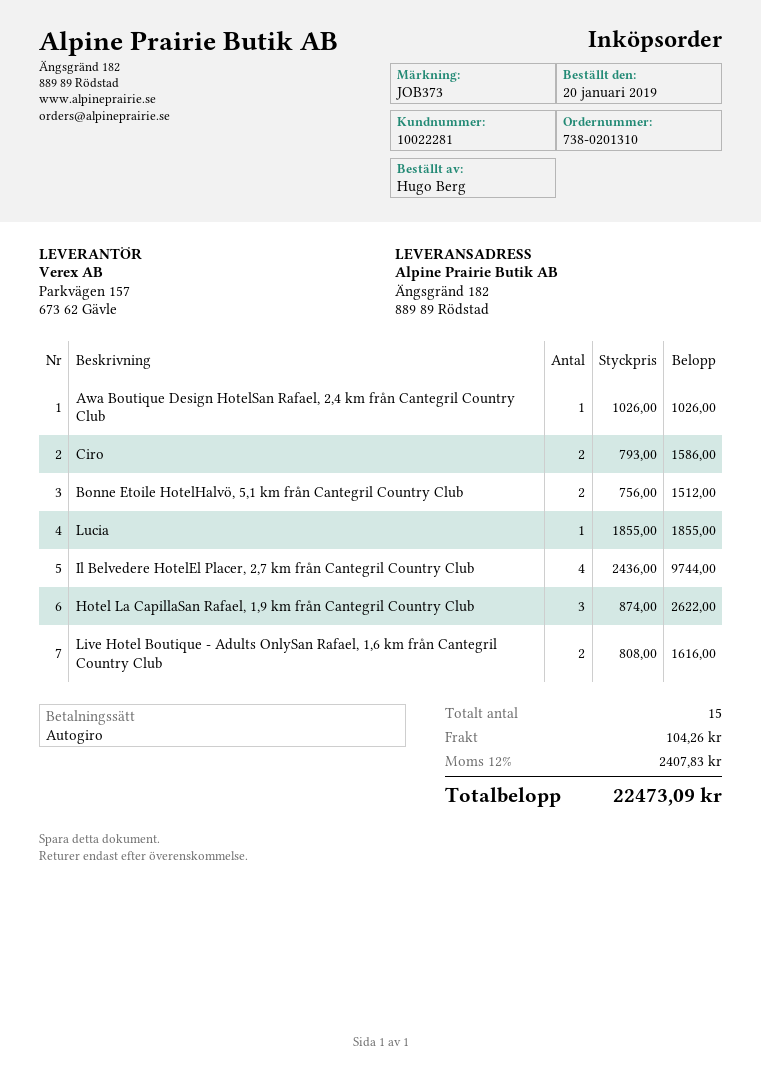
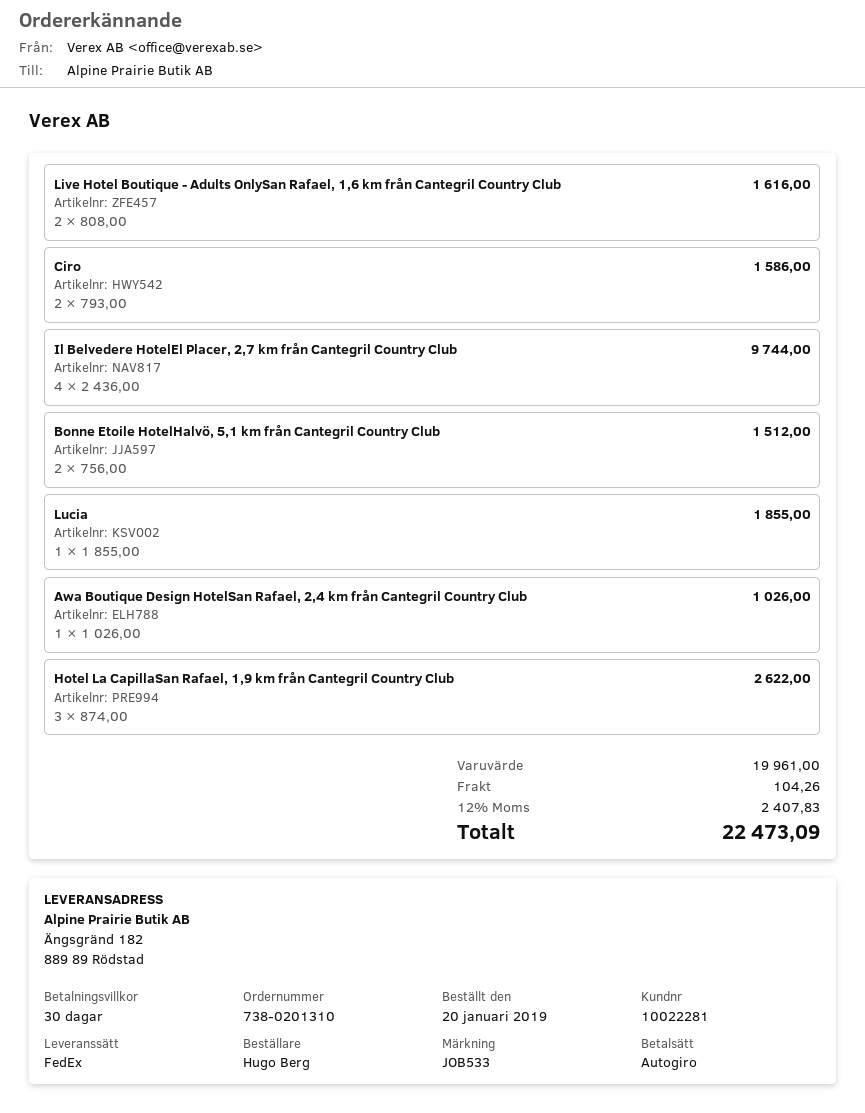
reference: JOB373 -> JOB533

